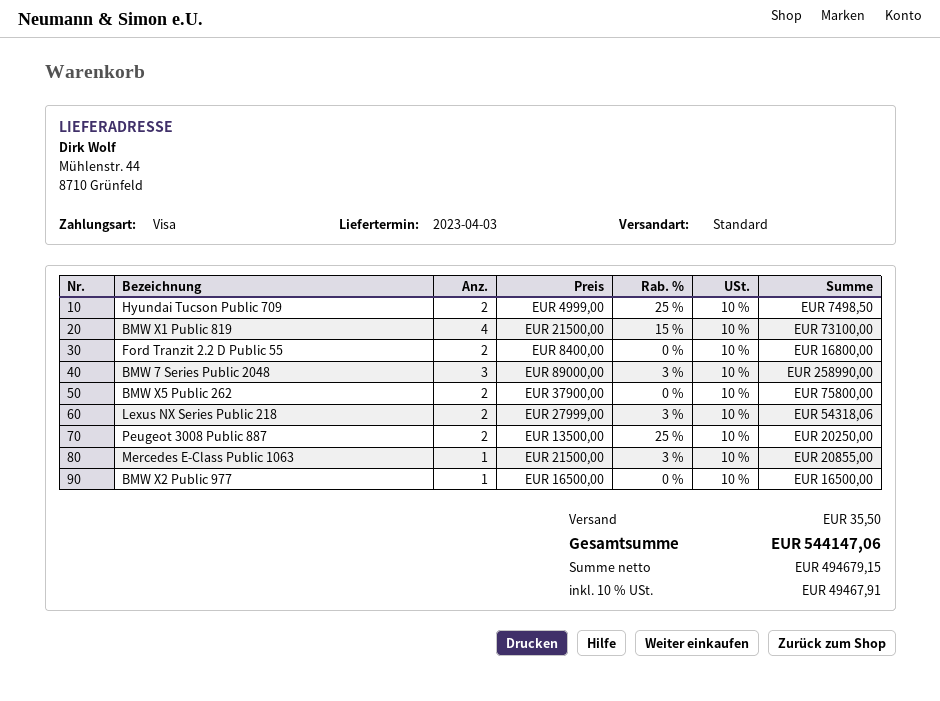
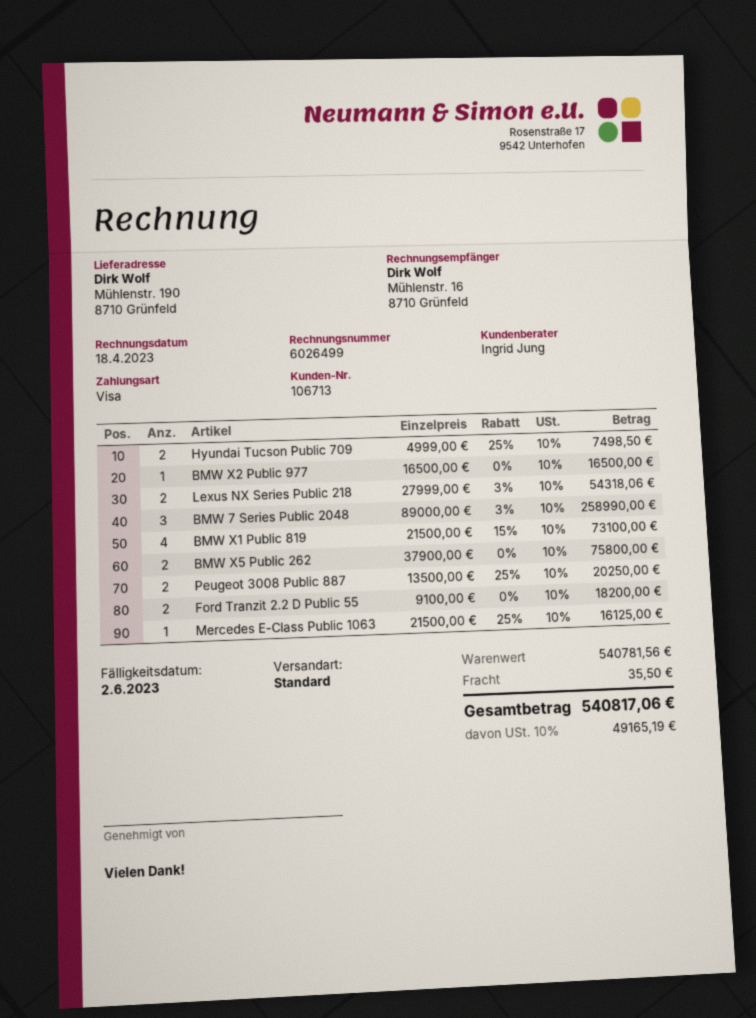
ship to: Mühlenstr. 44, 8710 Grünfeld -> Mühlenstr. 190, 8710 Grünfeld
Ford Tranzit 2.2 D Public 55: 2 x 8400.00 = 16800.00 -> 2 x 9100.00 = 18200.00
Mercedes E-Class Public 1063: 1 x 21500.00 - 3% = 20855.00 -> 1 x 21500.00 - 25% = 16125.00
tax: 10% = 49467.91 -> 10% = 49165.19
total: 544147.06 -> 540817.06

